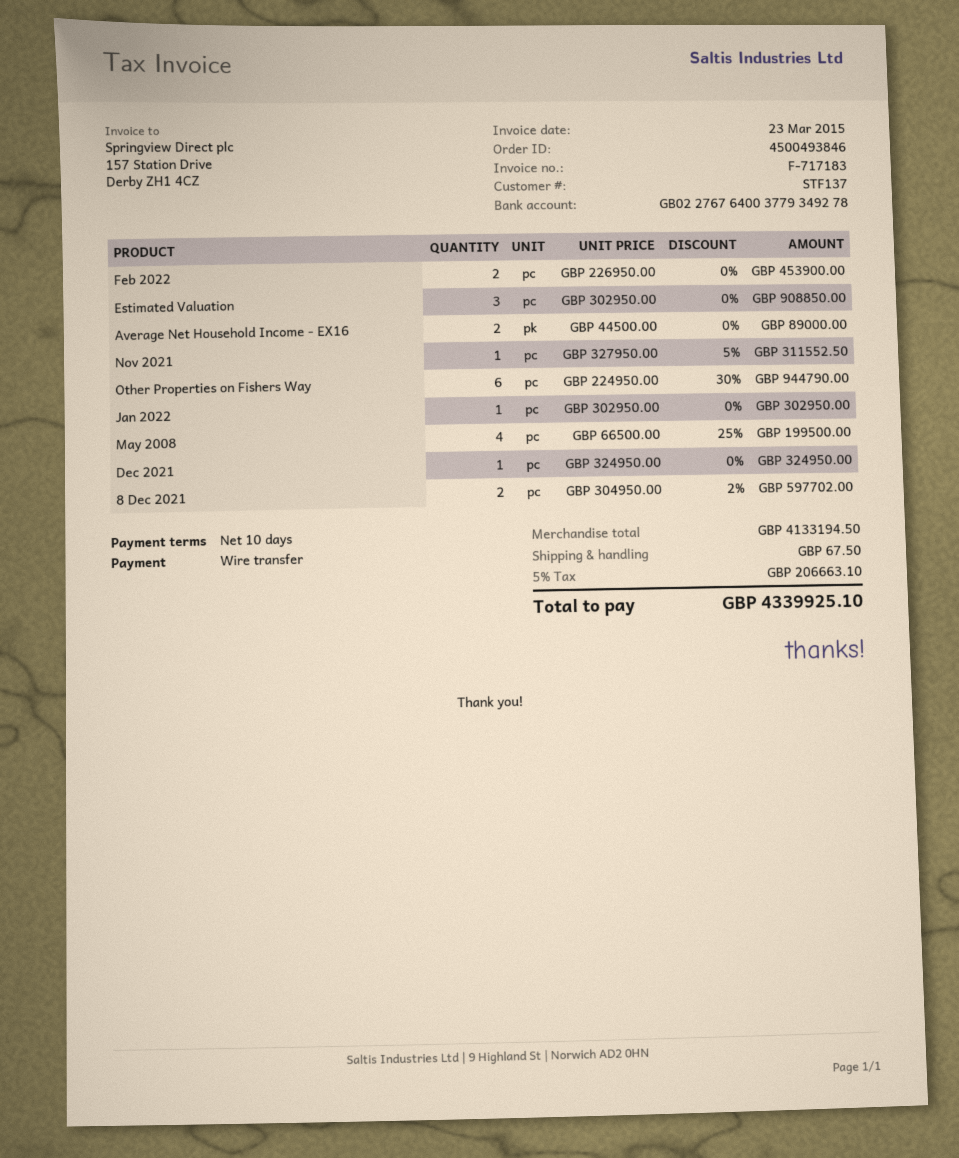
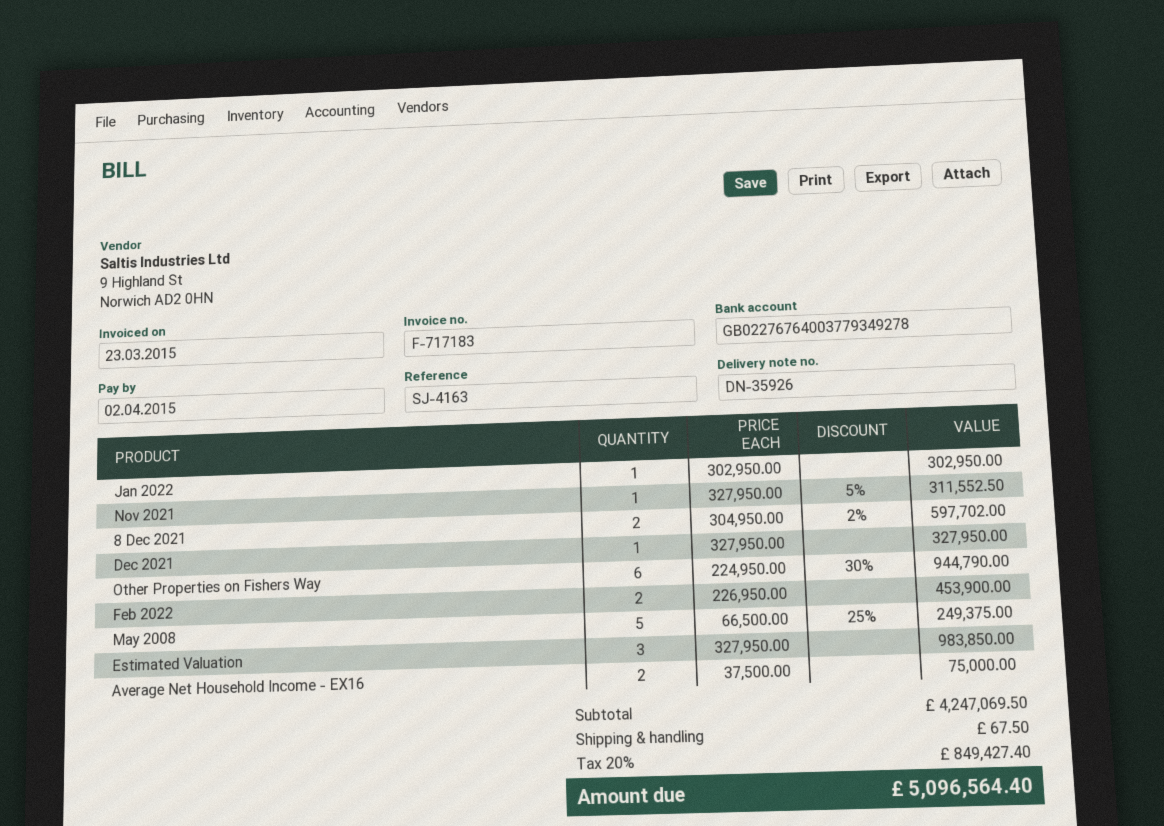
Estimated Valuation: 3 x 302950.00 = 908850.00 -> 3 x 327950.00 = 983850.00
Average Net Household Income - EX16: 2 x 44500.00 = 89000.00 -> 2 x 37500.00 = 75000.00
May 2008: 4 x 66500.00 - 25% = 199500.00 -> 5 x 66500.00 - 25% = 249375.00
Dec 2021: 1 x 324950.00 = 324950.00 -> 1 x 327950.00 = 327950.00
subtotal: 4133194.50 -> 4247069.50
tax: 5% = 206663.10 -> 20% = 849427.40
total: 4339925.10 -> 5096564.40

